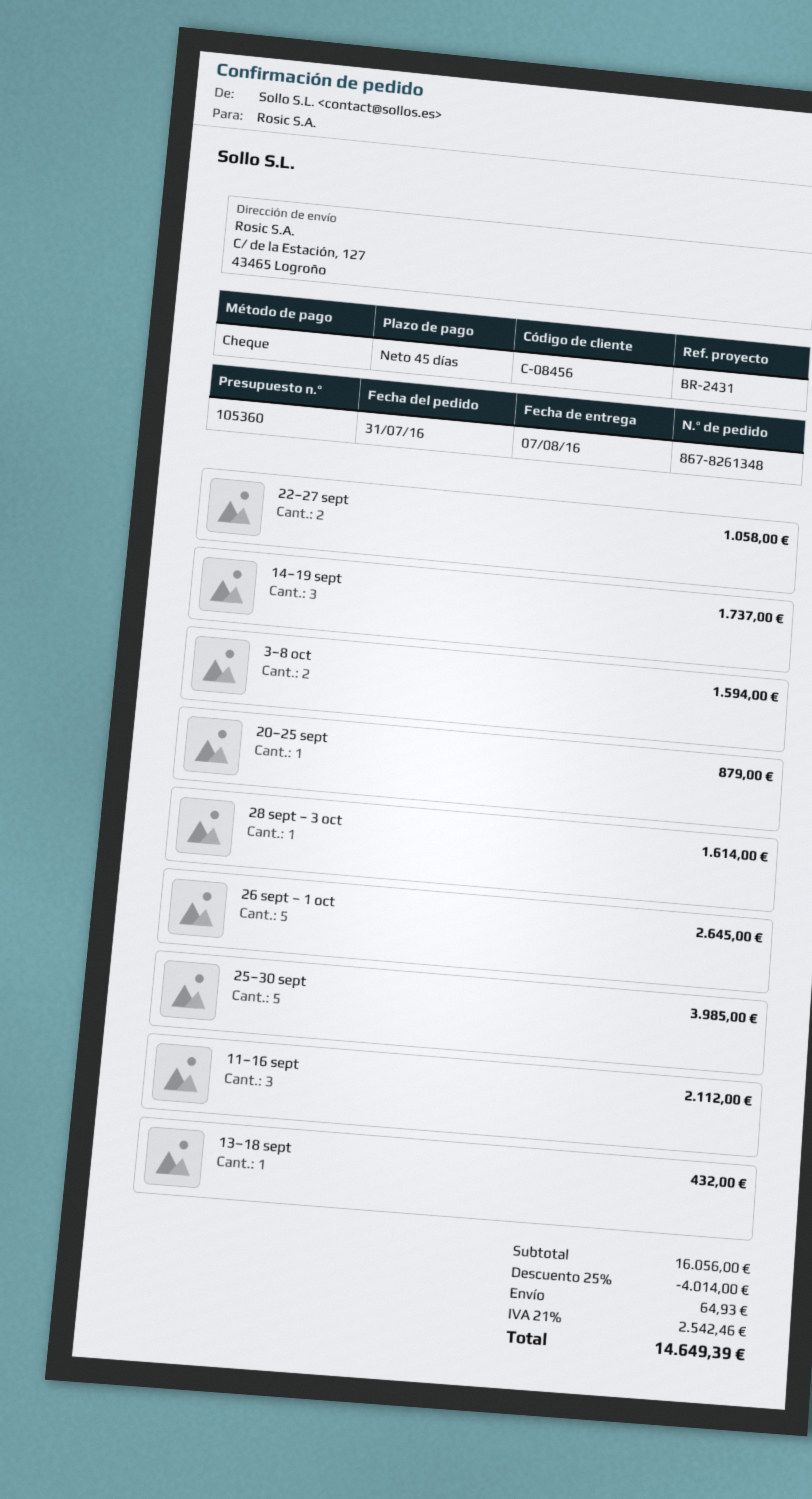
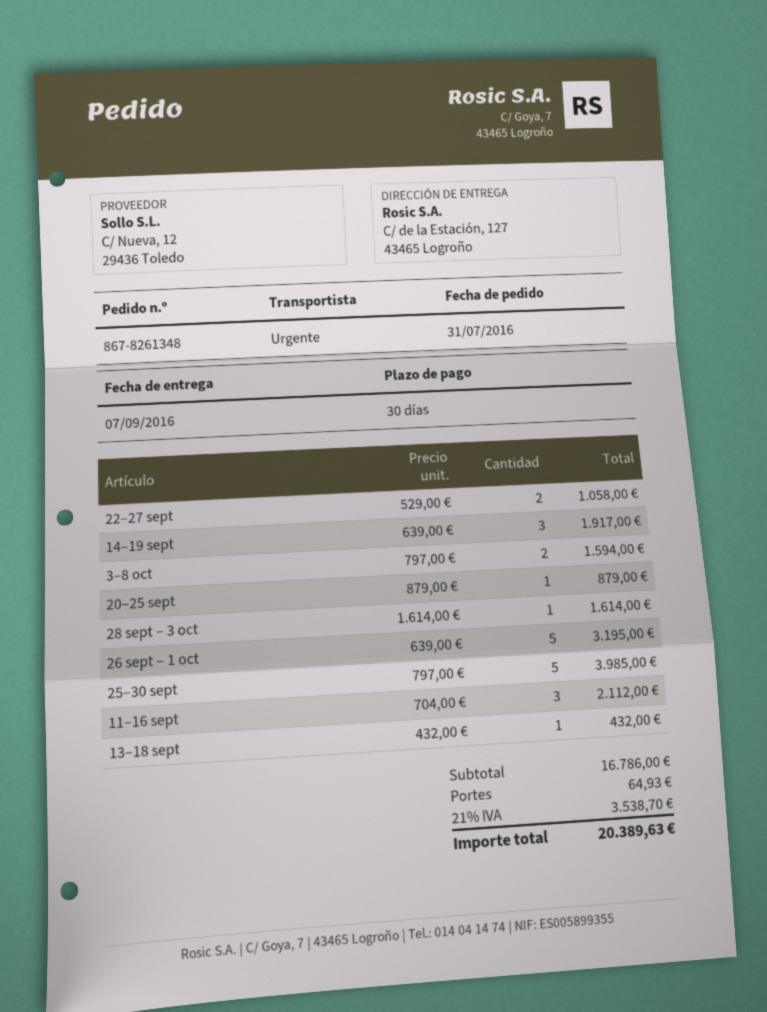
delivery date: 2016-08-07 -> 2016-09-07
payment terms: 45 days -> 30 days
14–19 sept: 3 for 1737.00 -> 3 for 1917.00
26 sept – 1 oct: 5 for 2645.00 -> 5 for 3195.00
subtotal: 16056.00 -> 16786.00
discount: 25% = 4014.00 -> none
tax: 21% = 2542.46 -> 21% = 3538.70
total: 14649.39 -> 20389.63

